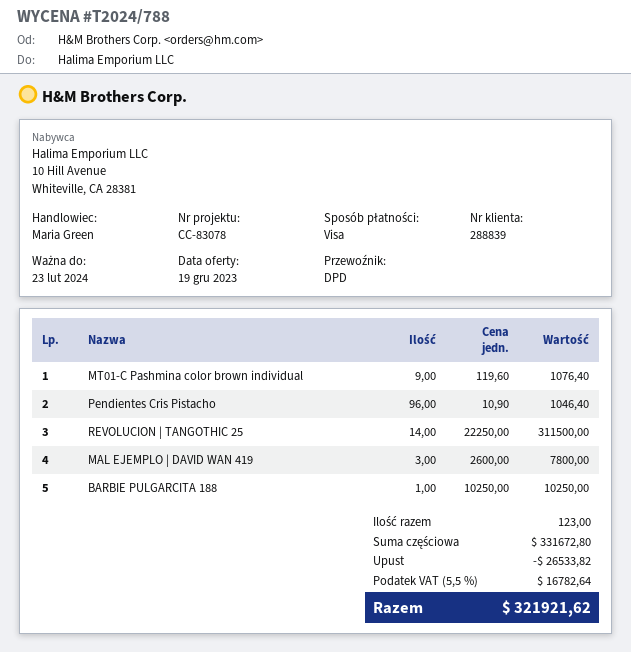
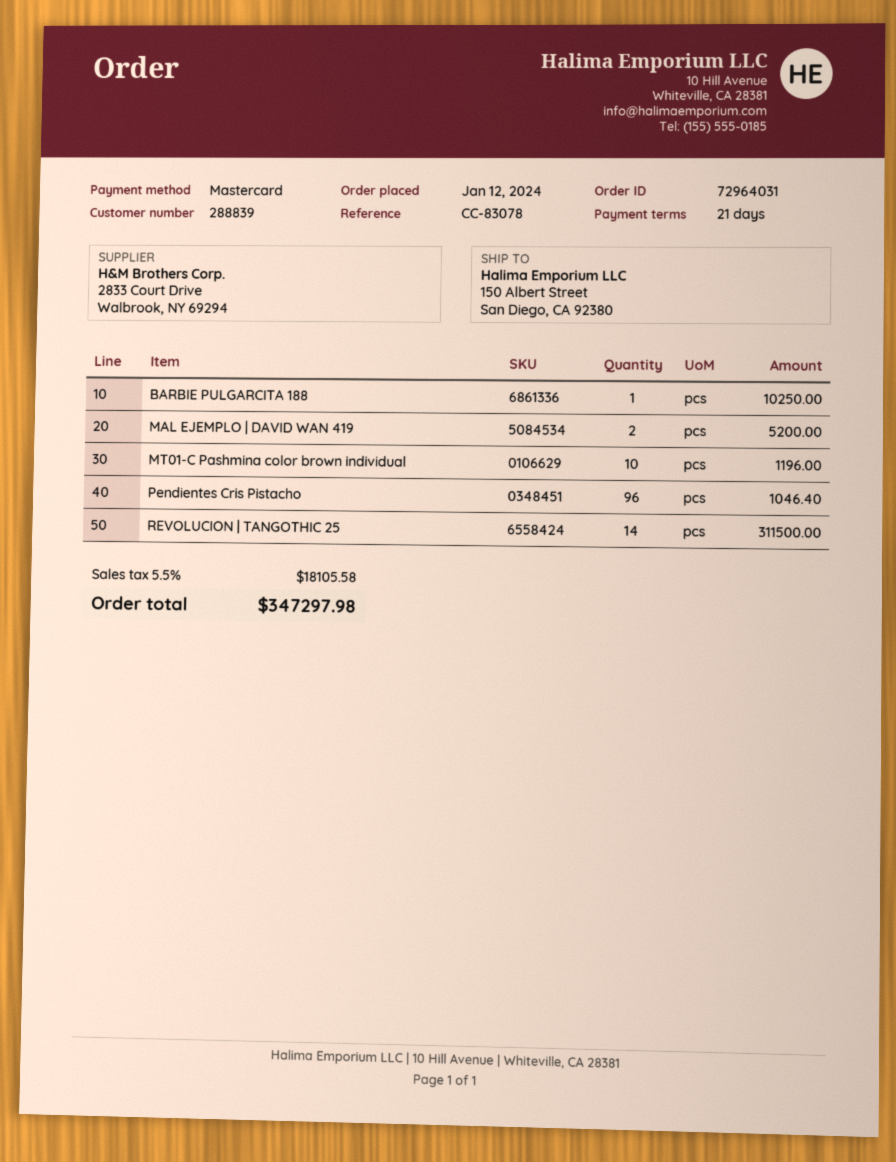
payment method: Visa -> Mastercard
MT01-C Pashmina color brown individual: 9 for 1076.40 -> 10 for 1196.00
MAL EJEMPLO | DAVID WAN 419: 3 for 7800.00 -> 2 for 5200.00
discount: 26533.82 -> none
tax: 5.5% = 16782.64 -> 5.5% = 18105.58
total: 321921.62 -> 347297.98

